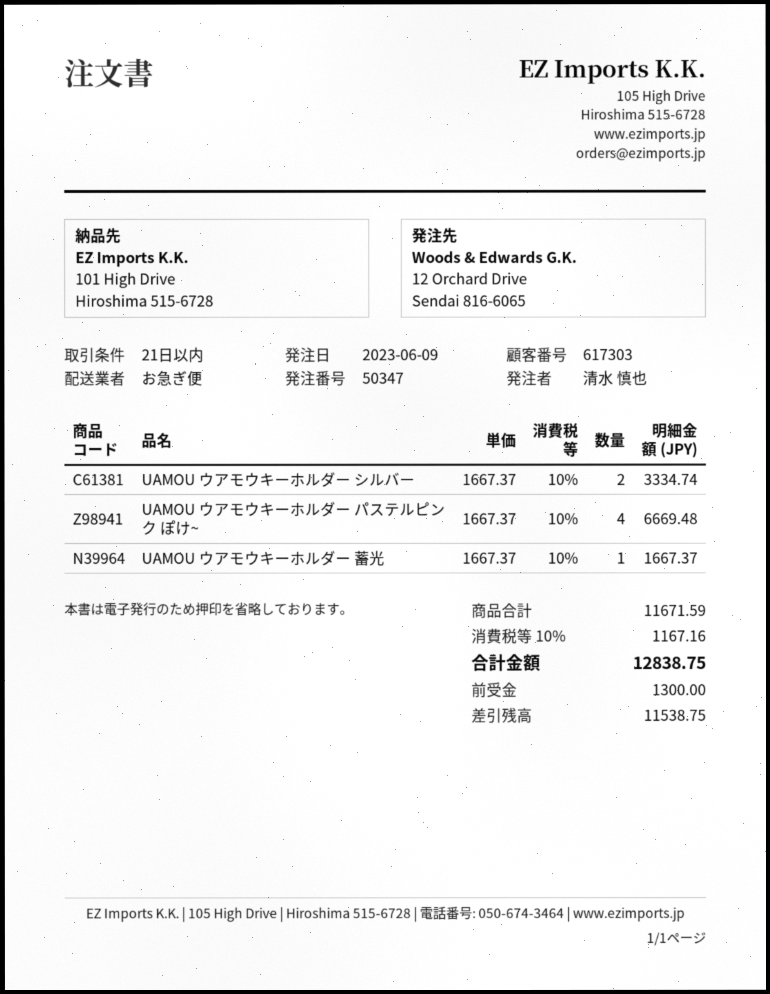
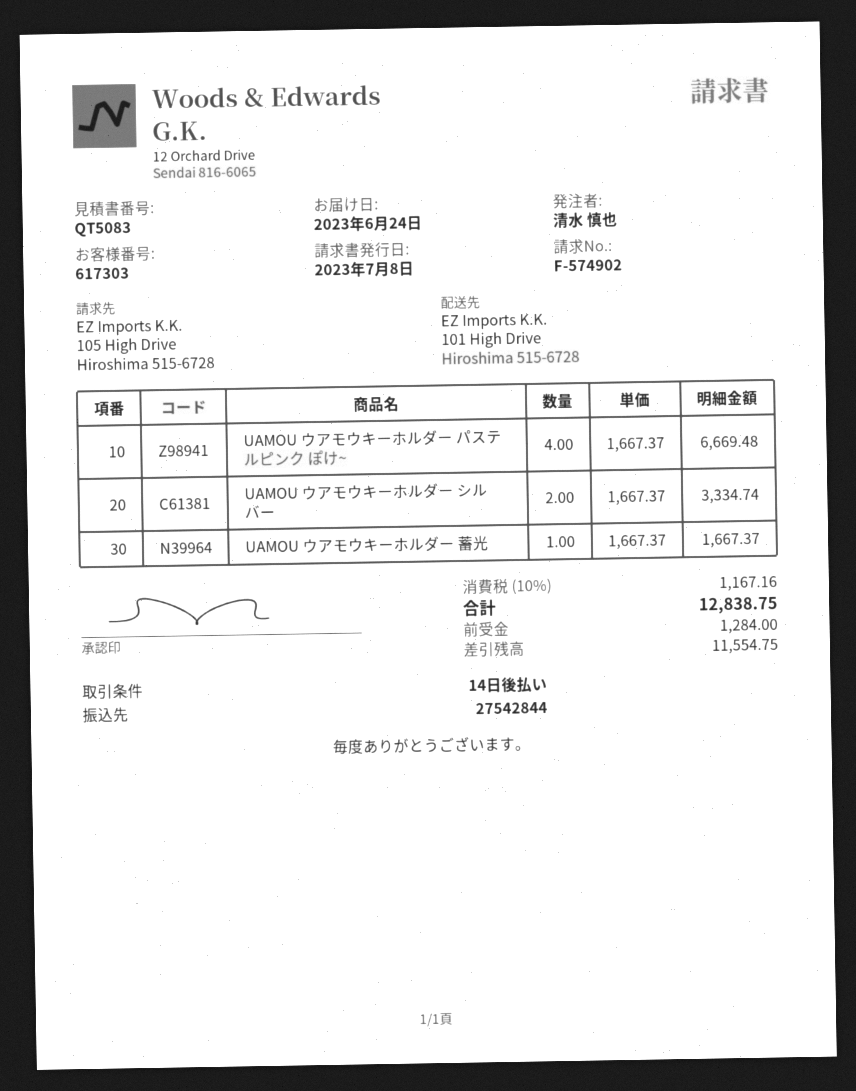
payment terms: 21 days -> 14 days
deposit: 1300.00 -> 1284.00
balance: 11538.75 -> 11554.75

